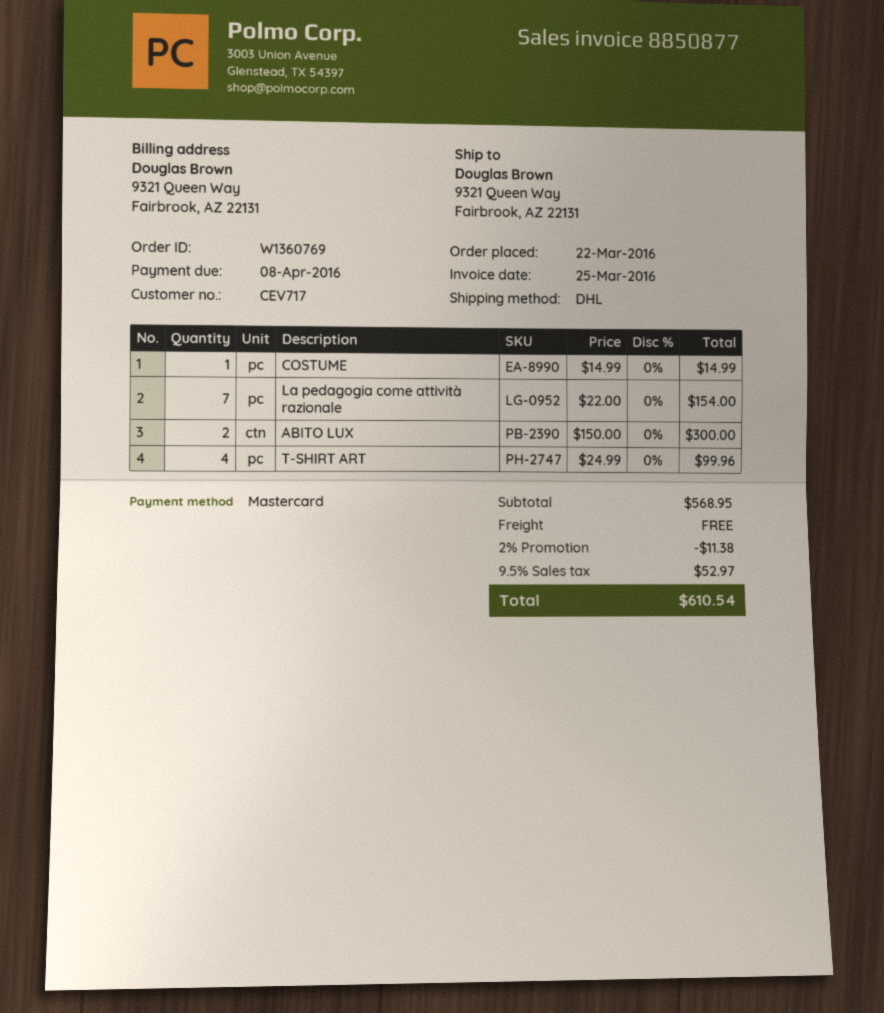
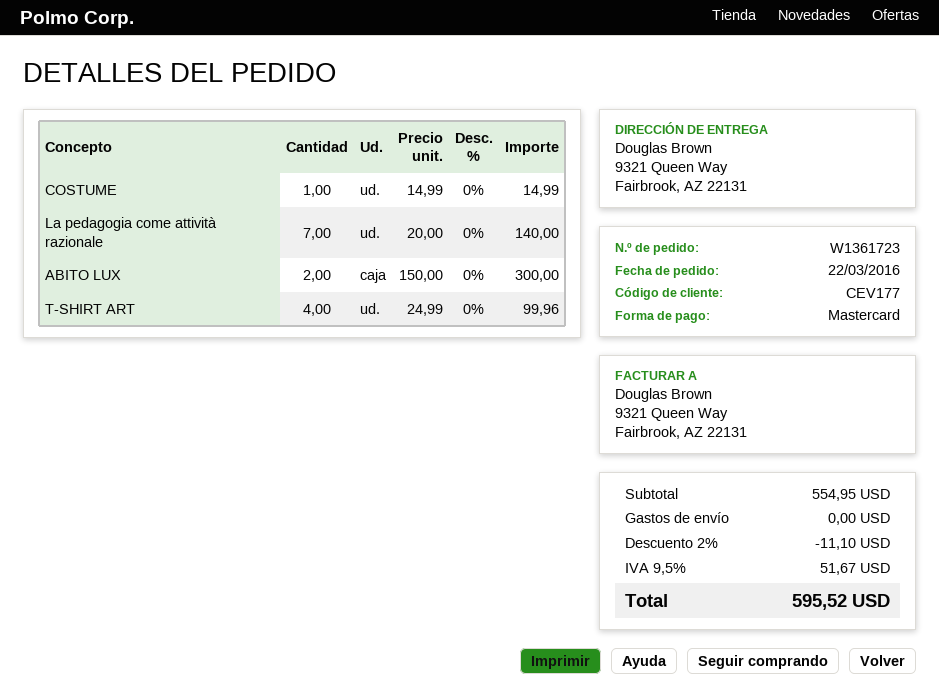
order number: W1360769 -> W1361723
customer number: CEV717 -> CEV177
La pedagogia come attività razionale: 7 x 22.00 = 154.00 -> 7 x 20.00 = 140.00
subtotal: 568.95 -> 554.95
discount: 2% = 11.38 -> 2% = 11.10
tax: 9.5% = 52.97 -> 9.5% = 51.67
total: 610.54 -> 595.52

